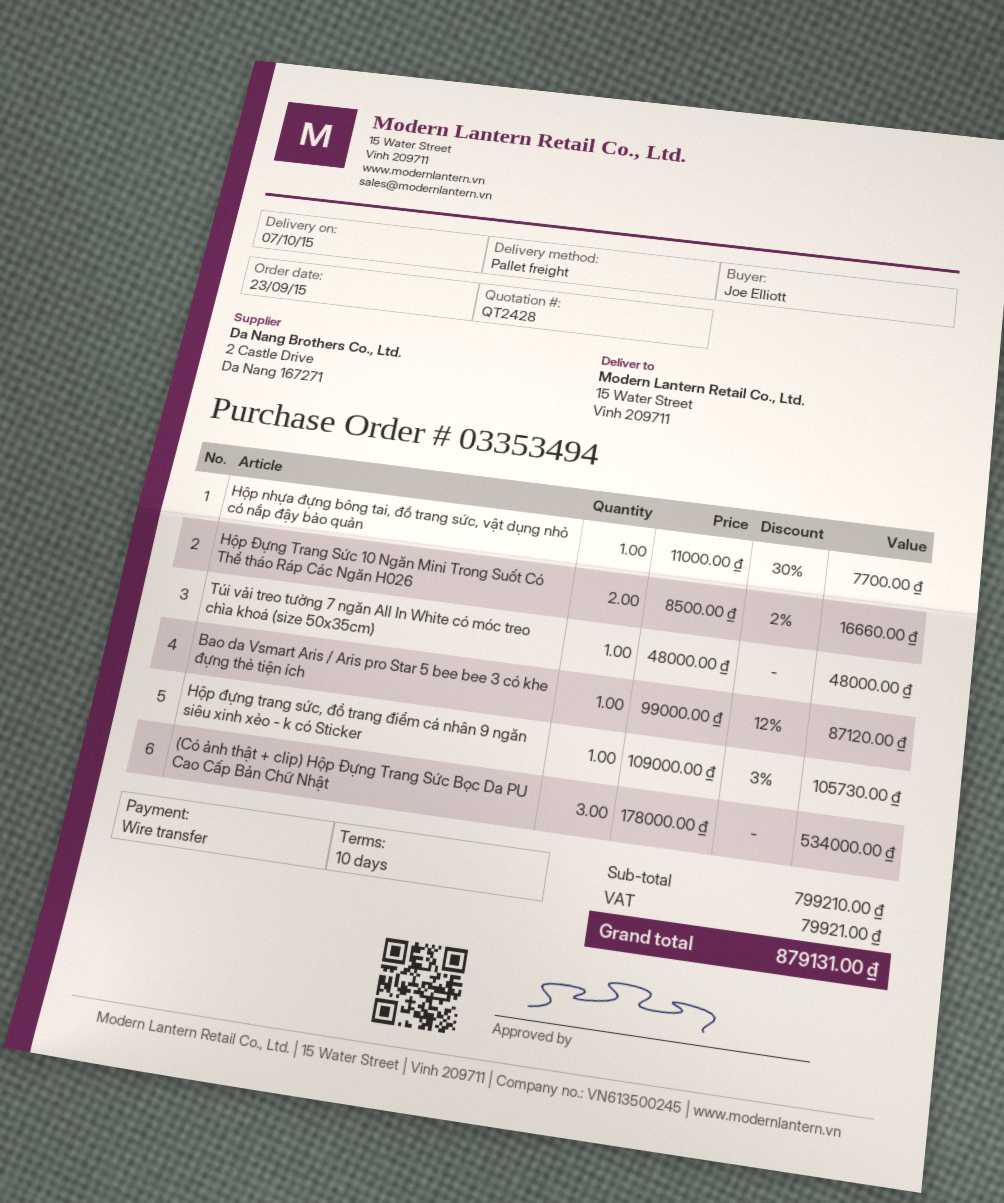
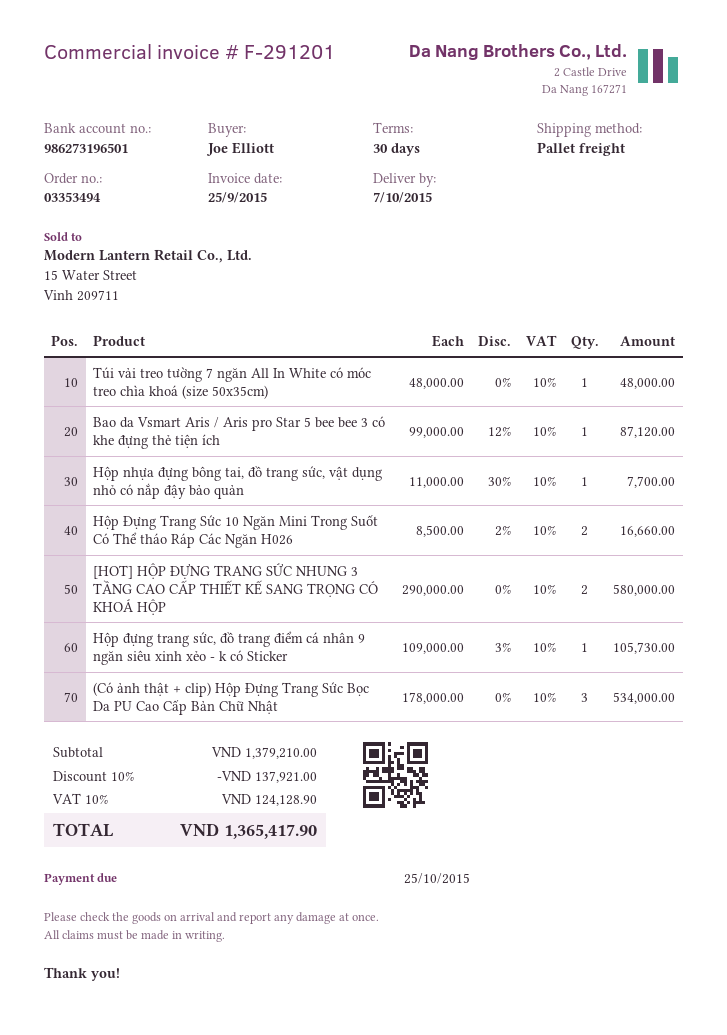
payment terms: 10 days -> 30 days
[HOT] HỘP ĐỰNG TRANG SỨC NHUNG 3 TẦNG CAO CẤP THIẾT KẾ SANG TRỌNG CÓ KHOÁ HỘP: none -> 2 x 290000.00 = 580000.00
subtotal: 799210.00 -> 1379210.00
discount: none -> 10% = 137921.00
tax: 79921.00 -> 124128.90
total: 879131.00 -> 1365417.90

